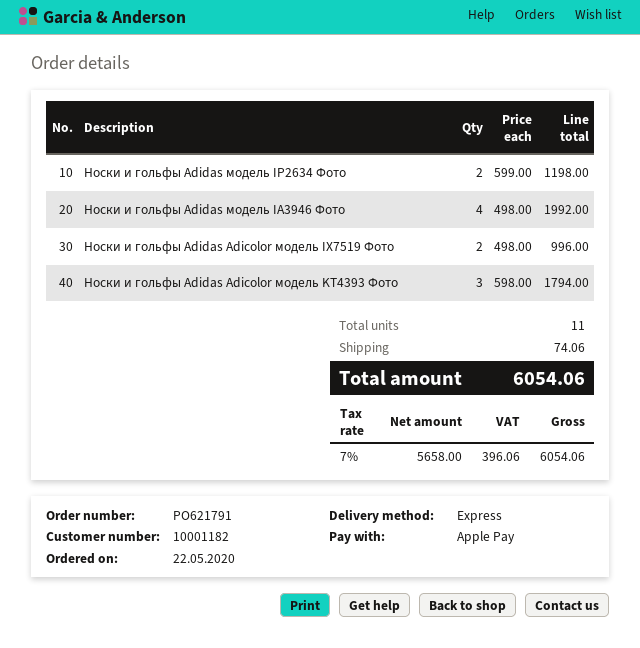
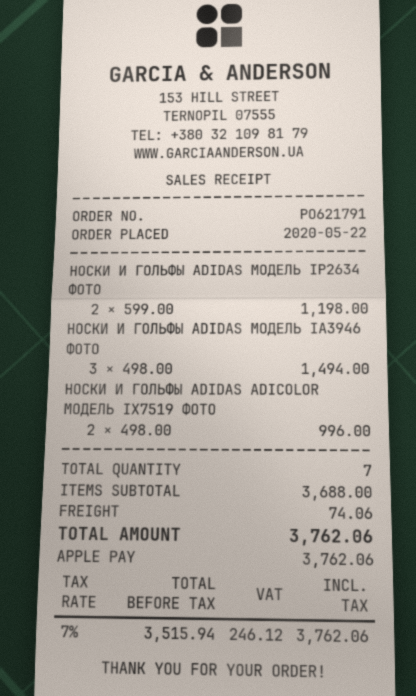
Носки и гольфы Adidas модель IA3946 Фото: 4 x 498.00 = 1992.00 -> 3 x 498.00 = 1494.00
Носки и гольфы Adidas Adicolor модель KT4393 Фото: 3 x 598.00 = 1794.00 -> none
total quantity: 11 -> 7
net: 5658.00 -> 3515.94
tax: 7% = 396.06 -> 7% = 246.12
total: 6054.06 -> 3762.06

